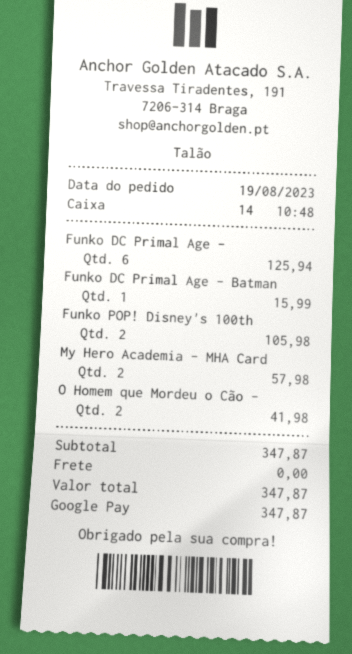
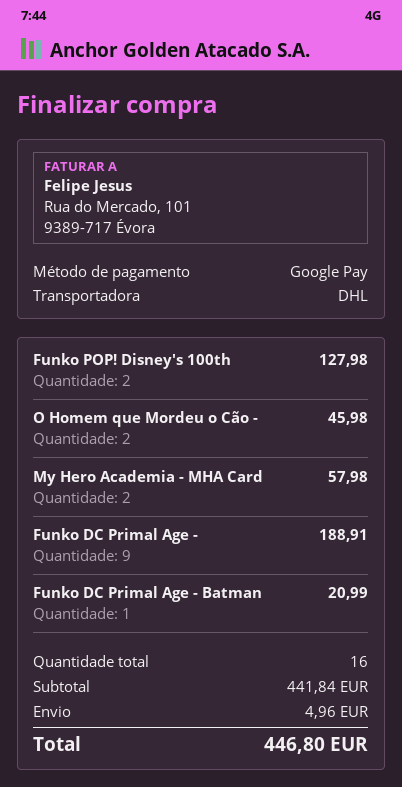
Funko DC Primal Age -: 6 for 125.94 -> 9 for 188.91
Funko DC Primal Age - Batman: 1 for 15.99 -> 1 for 20.99
Funko POP! Disney's 100th: 2 for 105.98 -> 2 for 127.98
O Homem que Mordeu o Cão -: 2 for 41.98 -> 2 for 45.98
subtotal: 347.87 -> 441.84
shipping: 0.00 -> 4.96
total: 347.87 -> 446.80

